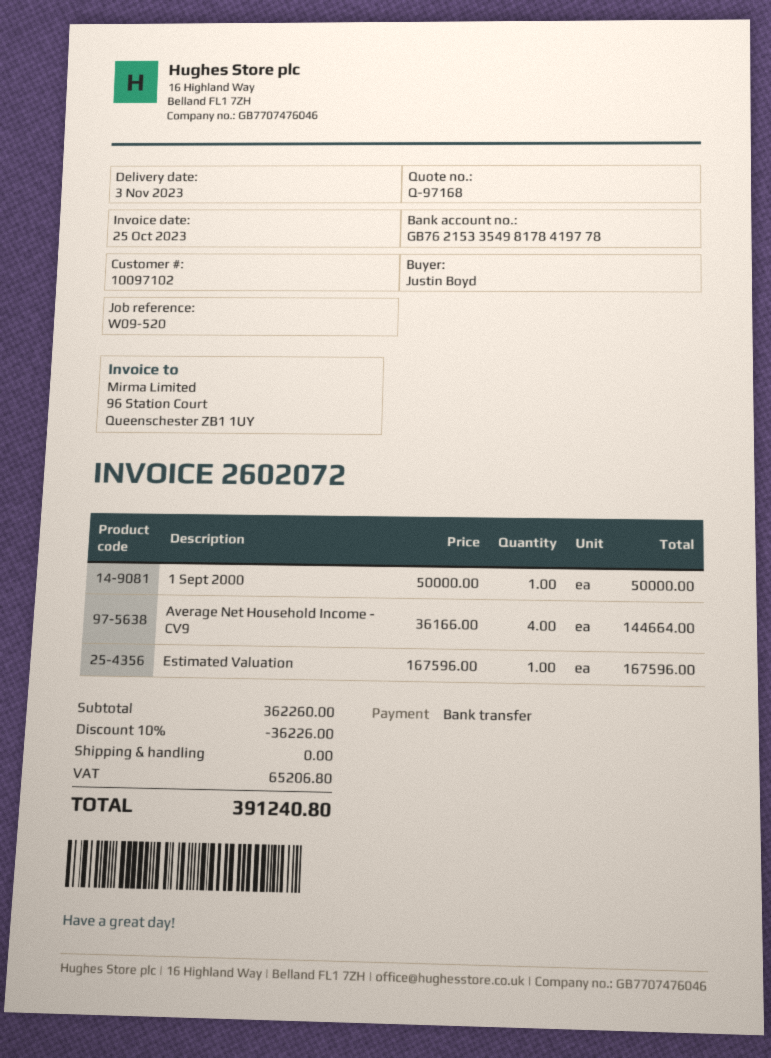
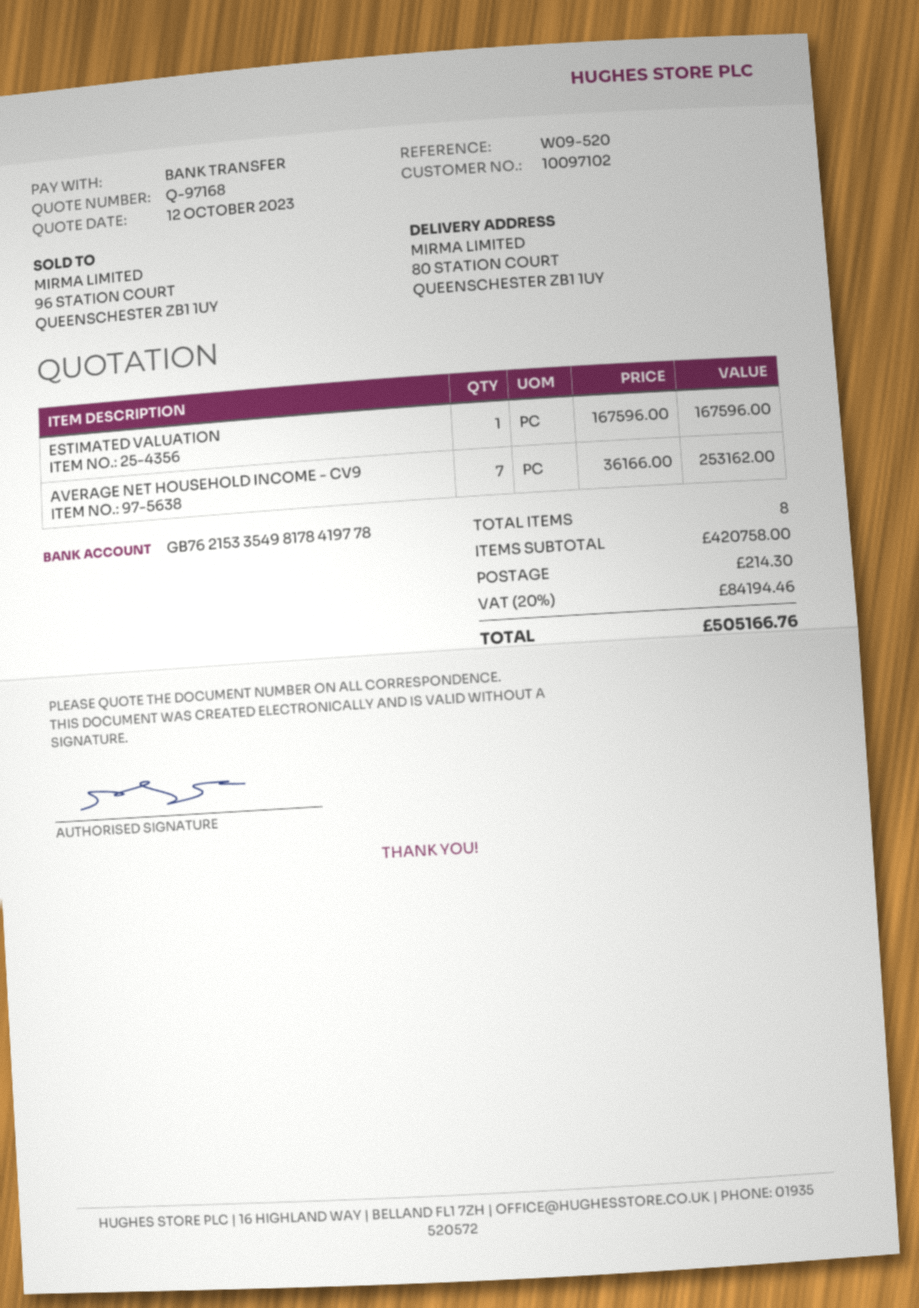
1 Sept 2000: 1 x 50000.00 = 50000.00 -> none
Average Net Household Income - CV9: 4 x 36166.00 = 144664.00 -> 7 x 36166.00 = 253162.00
subtotal: 362260.00 -> 420758.00
discount: 10% = 36226.00 -> none
shipping: 0.00 -> 214.30
tax: 65206.80 -> 84194.46
total: 391240.80 -> 505166.76

